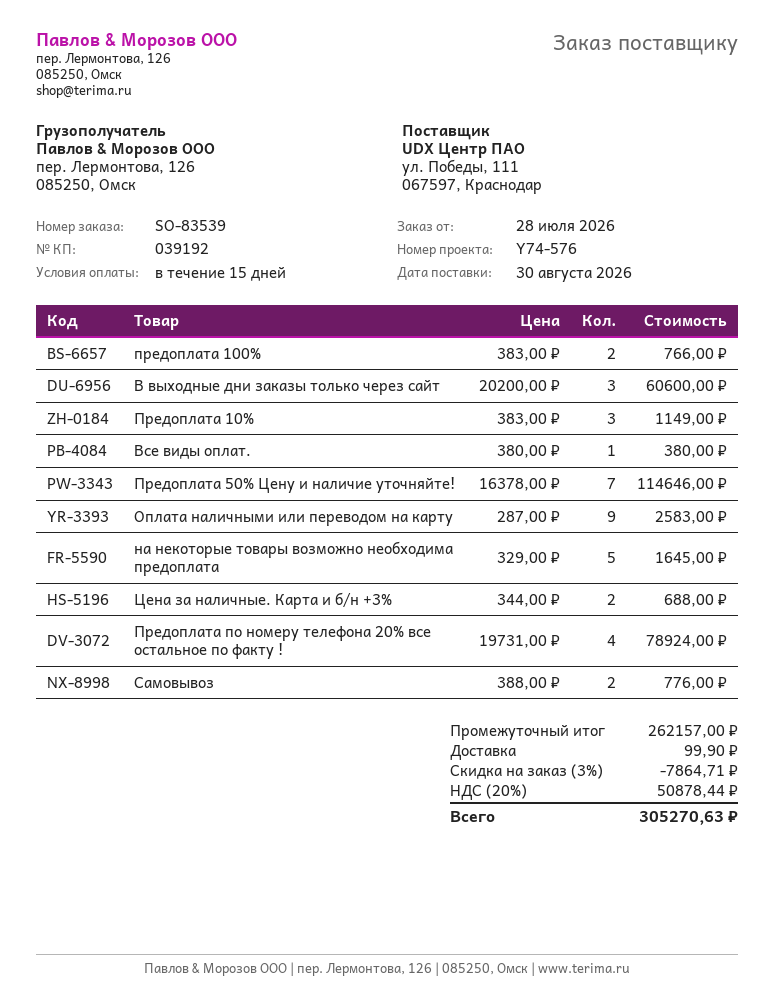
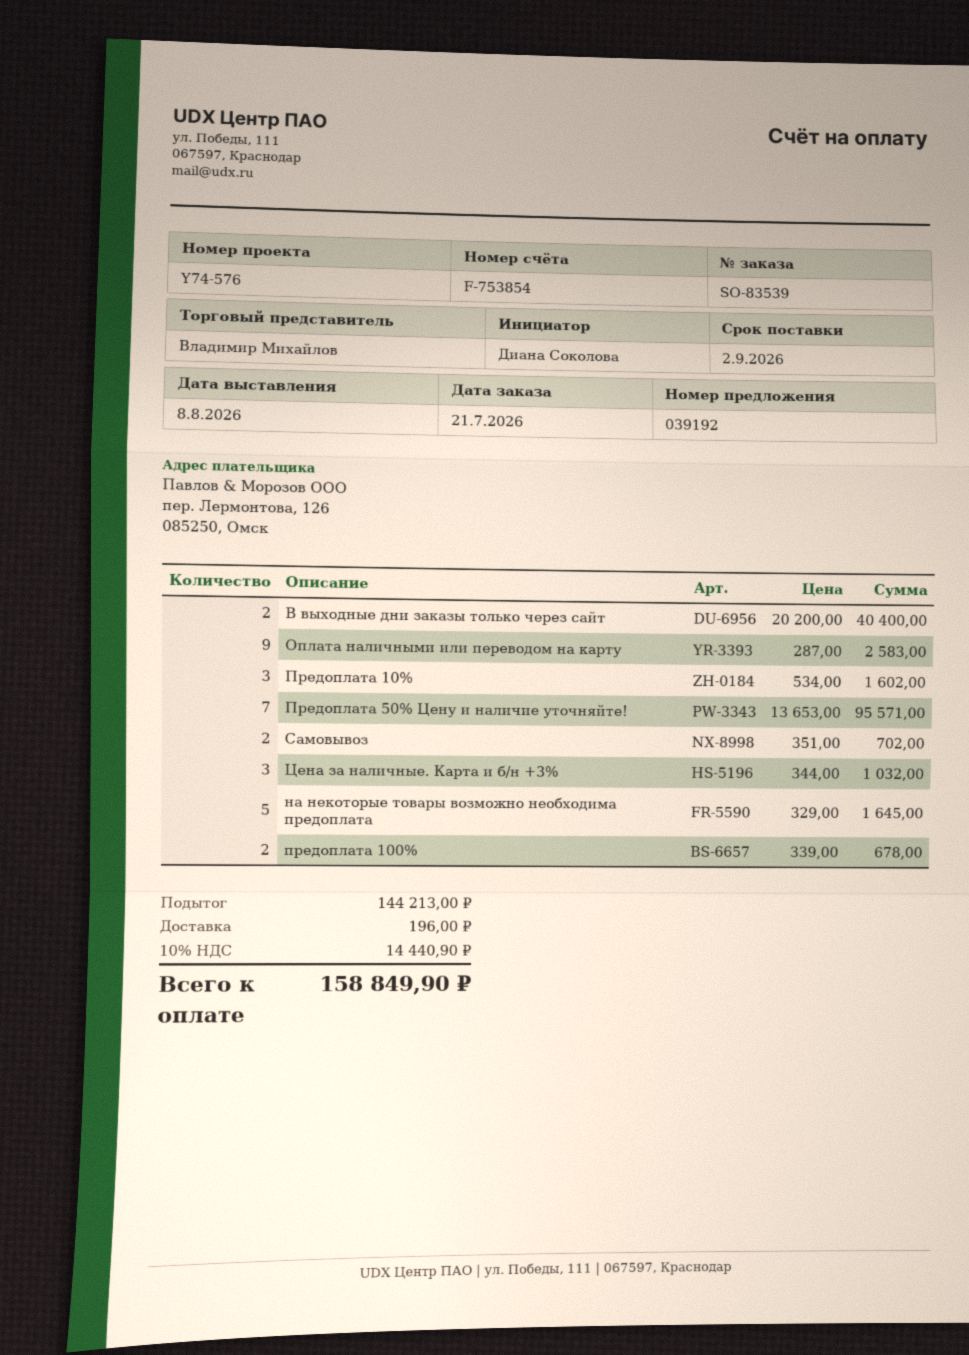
order date: 2026-07-28 -> 2026-07-21
delivery date: 2026-08-30 -> 2026-09-02
предоплата 100%: 2 x 383.00 = 766.00 -> 2 x 339.00 = 678.00
В выходные дни заказы только через сайт: 3 x 20200.00 = 60600.00 -> 2 x 20200.00 = 40400.00
Предоплата 10%: 3 x 383.00 = 1149.00 -> 3 x 534.00 = 1602.00
Все виды оплат.: 1 x 380.00 = 380.00 -> none
Предоплата 50% Цену и наличие уточняйте!: 7 x 16378.00 = 114646.00 -> 7 x 13653.00 = 95571.00
Цена за наличные. Карта и б/н +3%: 2 x 344.00 = 688.00 -> 3 x 344.00 = 1032.00
Предоплата по номеру телефона 20% все остальное по факту !: 4 x 19731.00 = 78924.00 -> none
Самовывоз: 2 x 388.00 = 776.00 -> 2 x 351.00 = 702.00
subtotal: 262157.00 -> 144213.00
discount: 3% = 7864.71 -> none
shipping: 99.90 -> 196.00
tax: 20% = 50878.44 -> 10% = 14440.90
total: 305270.63 -> 158849.90

